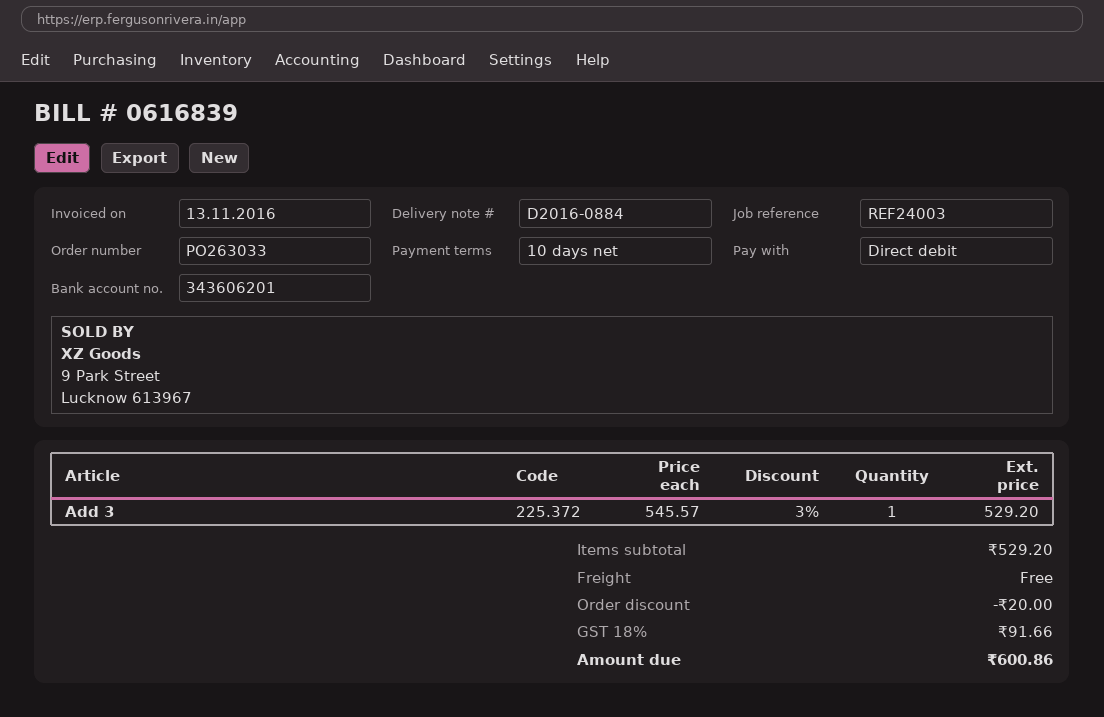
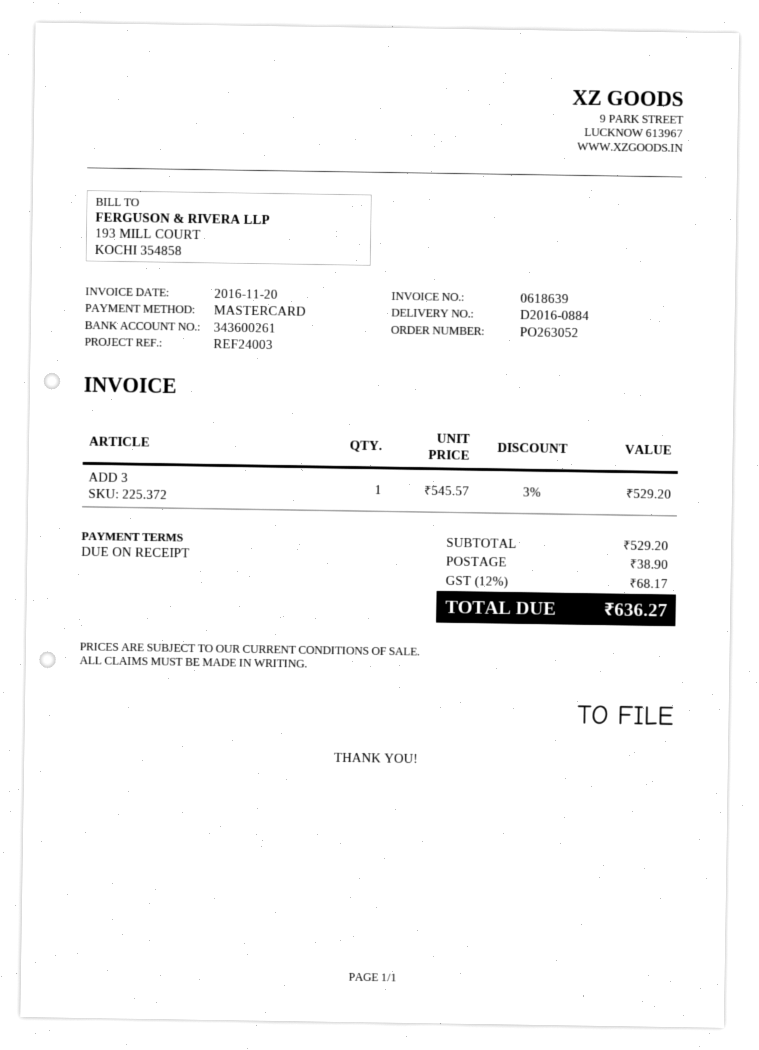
order number: PO263033 -> PO263052
invoice number: 0616839 -> 0618639
invoice date: 2016-11-13 -> 2016-11-20
payment terms: 10 days -> on receipt
payment method: direct debit -> Mastercard
bank account: 343606201 -> 343600261
discount: 20.00 -> none
shipping: 0.00 -> 38.90
tax: 18% = 91.66 -> 12% = 68.17
total: 600.86 -> 636.27

